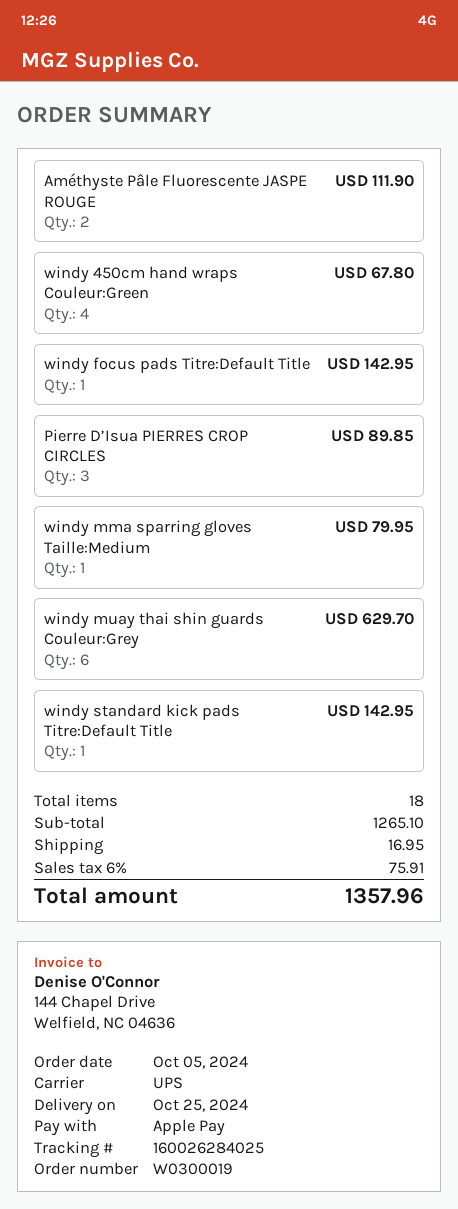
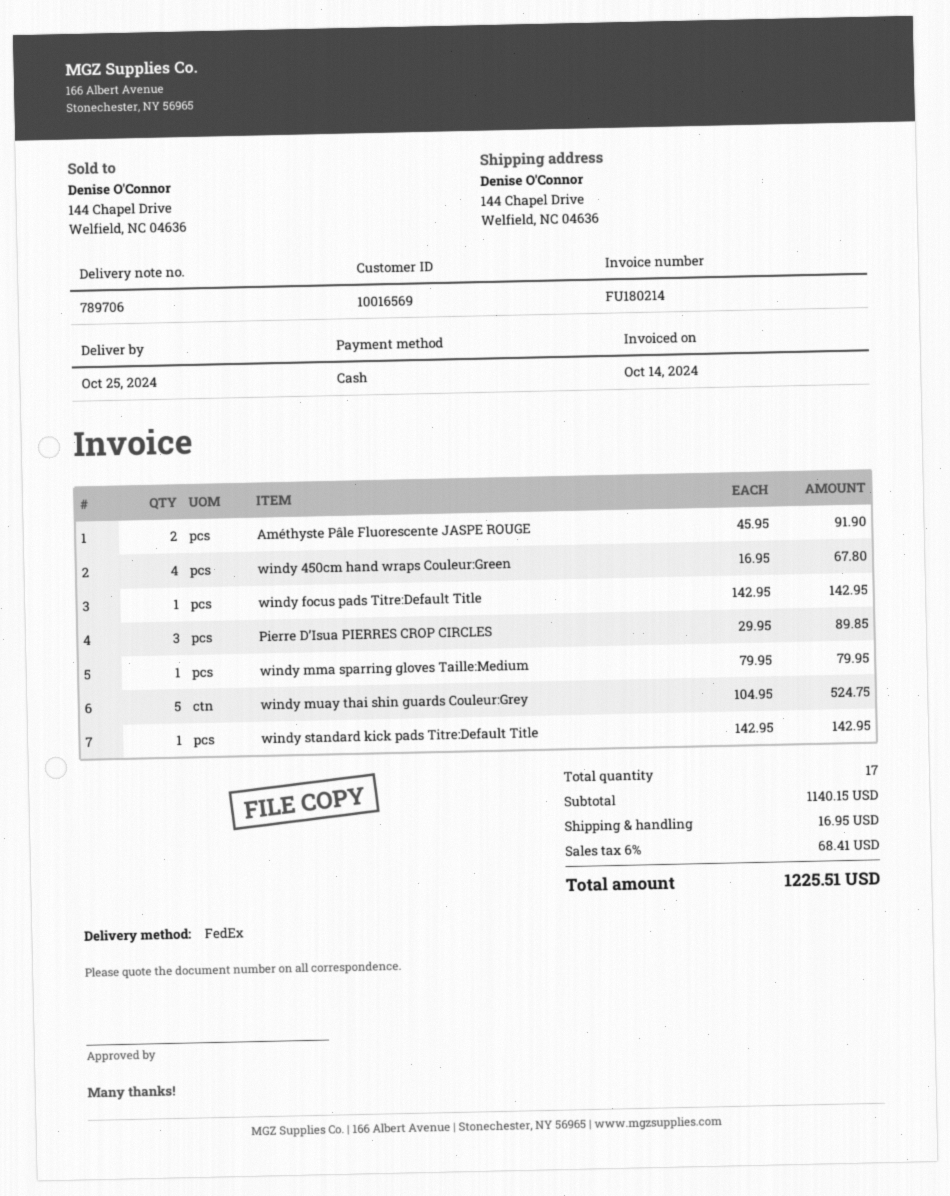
payment method: Apple Pay -> cash
shipping method: UPS -> FedEx
Améthyste Pâle Fluorescente JASPE ROUGE: 2 for 111.90 -> 2 for 91.90
windy muay thai shin guards Couleur:Grey: 6 for 629.70 -> 5 for 524.75
total quantity: 18 -> 17
subtotal: 1265.10 -> 1140.15
tax: 6% = 75.91 -> 6% = 68.41
total: 1357.96 -> 1225.51

